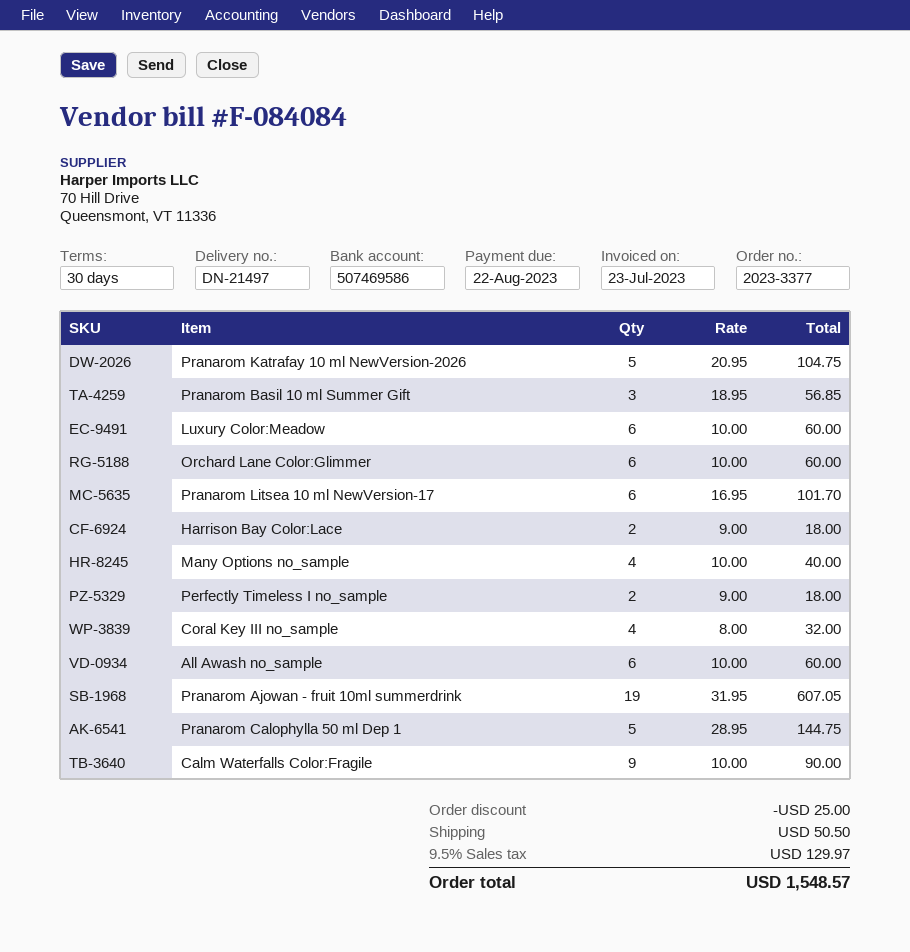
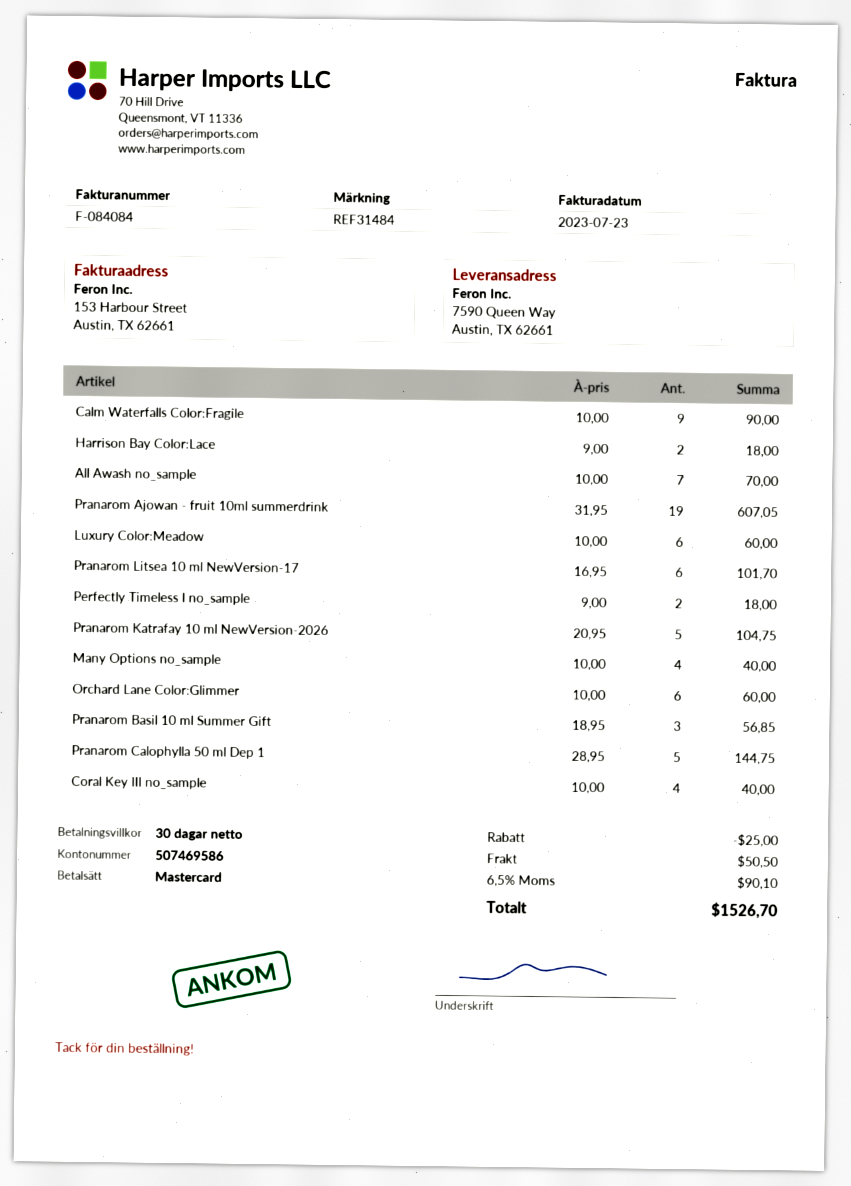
Coral Key III no_sample: 4 x 8.00 = 32.00 -> 4 x 10.00 = 40.00
All Awash no_sample: 6 x 10.00 = 60.00 -> 7 x 10.00 = 70.00
tax: 9.5% = 129.97 -> 6.5% = 90.10
total: 1548.57 -> 1526.70

